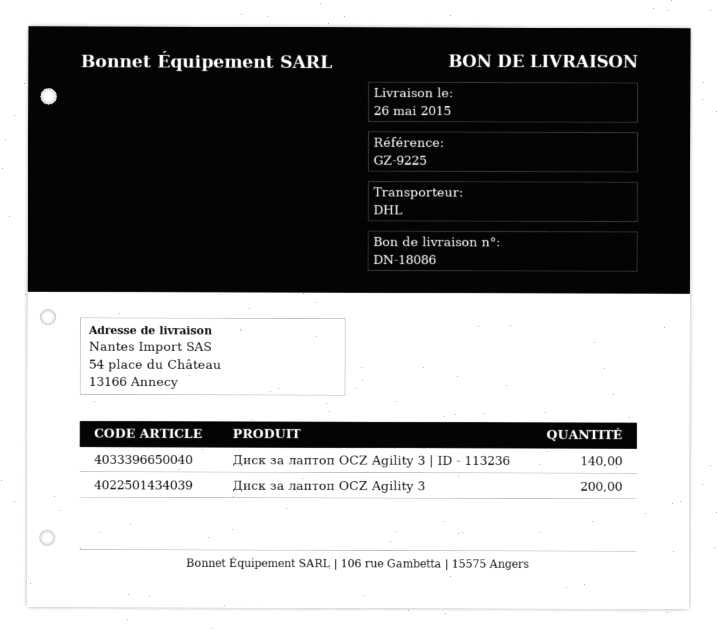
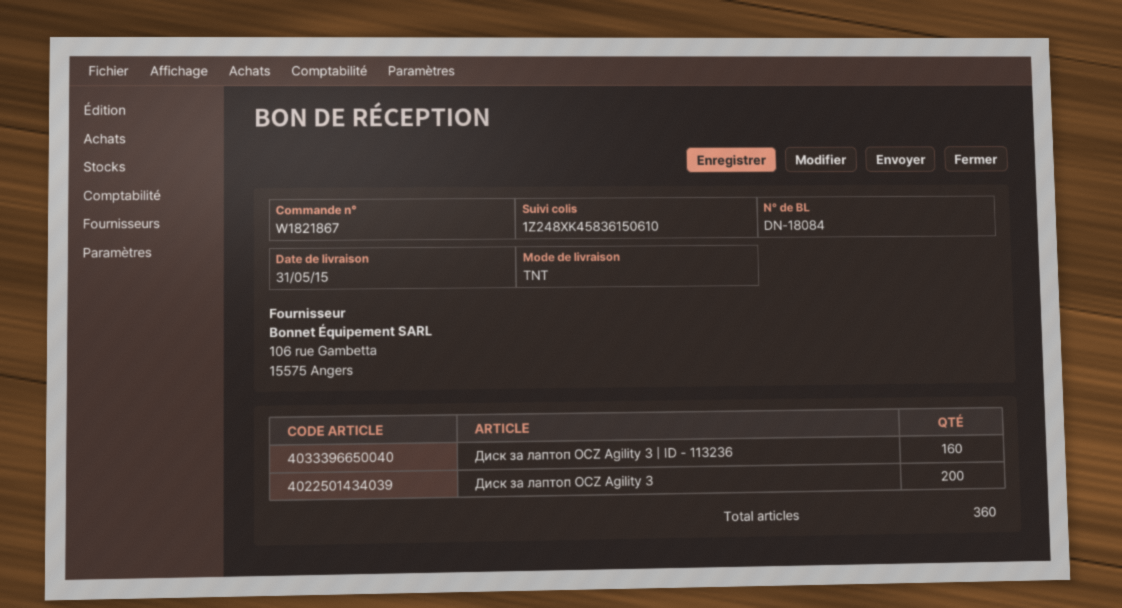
delivery note number: DN-18086 -> DN-18084
delivery date: 2015-05-26 -> 2015-05-31
shipping method: DHL -> TNT
Диск за лаптоп OCZ Agility 3 | ID - 113236: 140 -> 160

